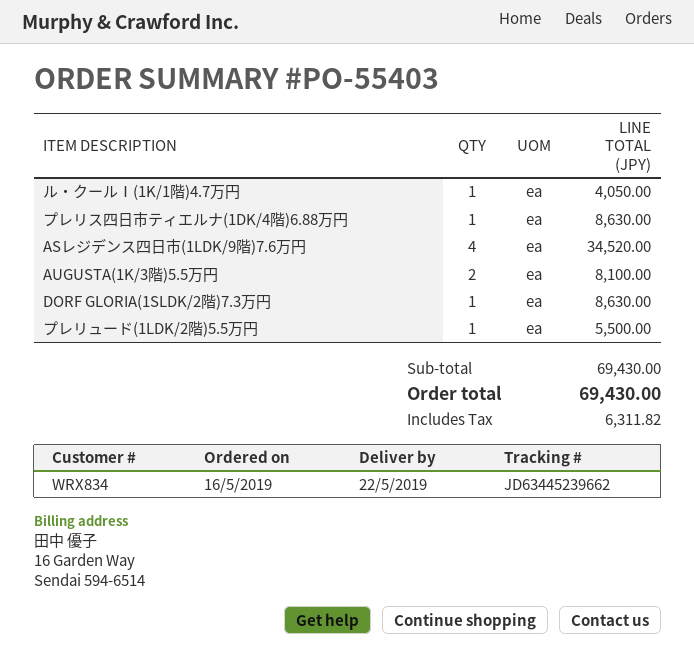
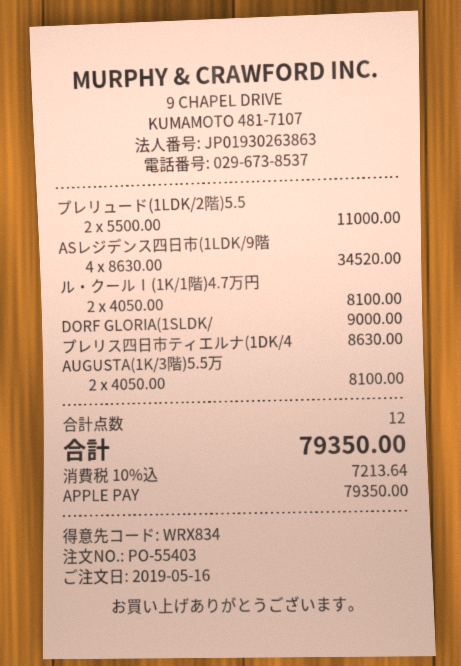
ル・クールⅠ(1K/1階)4.7万円: 1 for 4050.00 -> 2 for 8100.00
DORF GLORIA(1SLDK/2階)7.3万円: 1 for 8630.00 -> 1 for 9000.00
プレリュード(1LDK/2階)5.5万円: 1 for 5500.00 -> 2 for 11000.00
tax: 6311.82 -> 7213.64
total: 69430.00 -> 79350.00

